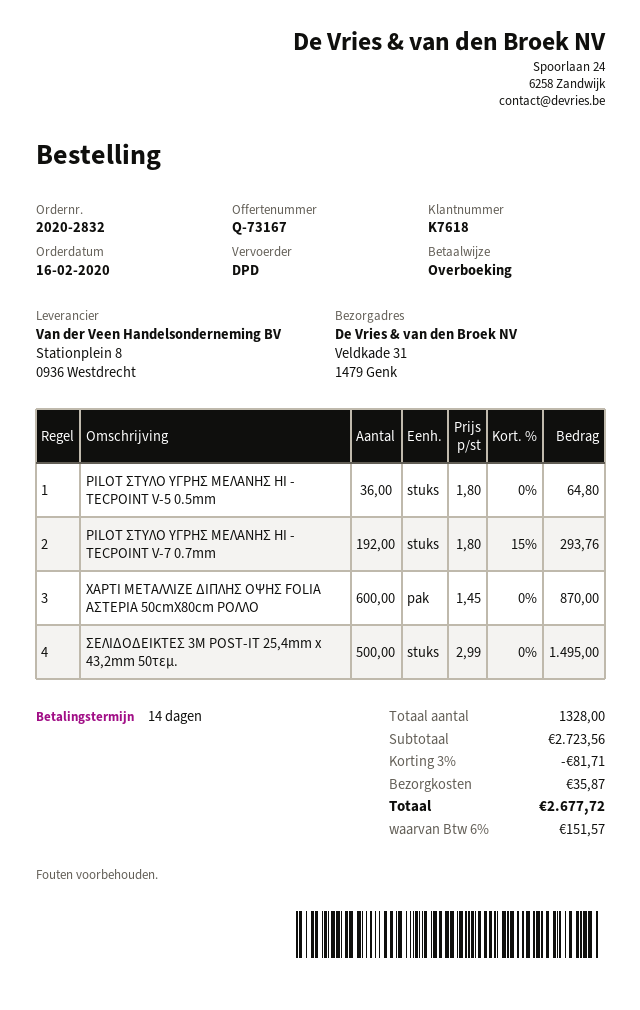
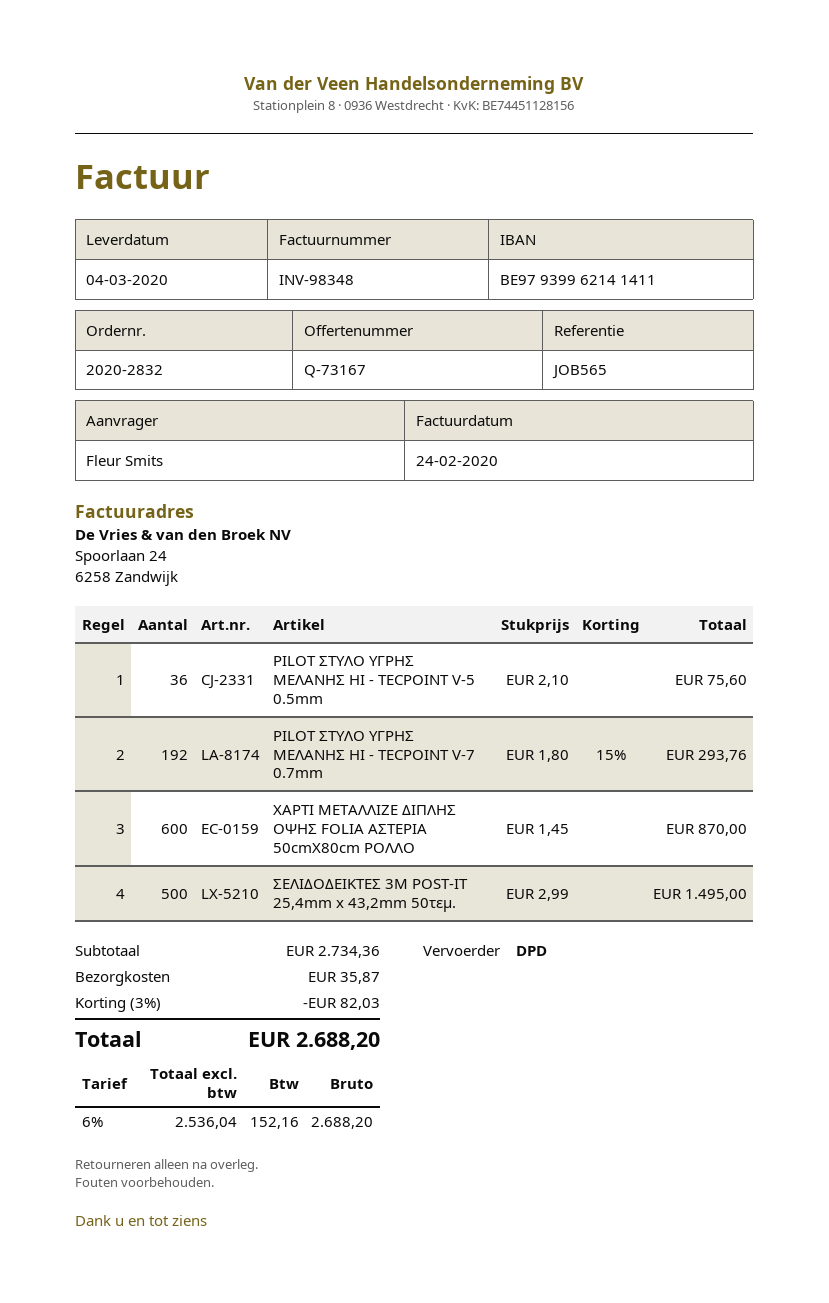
PILOT ΣΤΥΛΟ ΥΓΡΗΣ ΜΕΛΑΝΗΣ HI - TECPOINT V-5 0.5mm: 36 x 1.80 = 64.80 -> 36 x 2.10 = 75.60
subtotal: 2723.56 -> 2734.36
discount: 3% = 81.71 -> 3% = 82.03
tax: 6% = 151.57 -> 6% = 152.16
total: 2677.72 -> 2688.20

